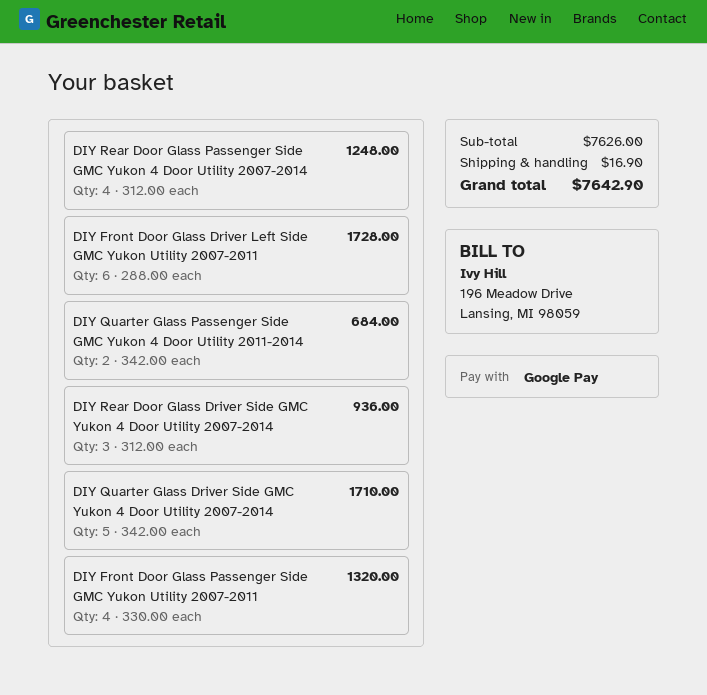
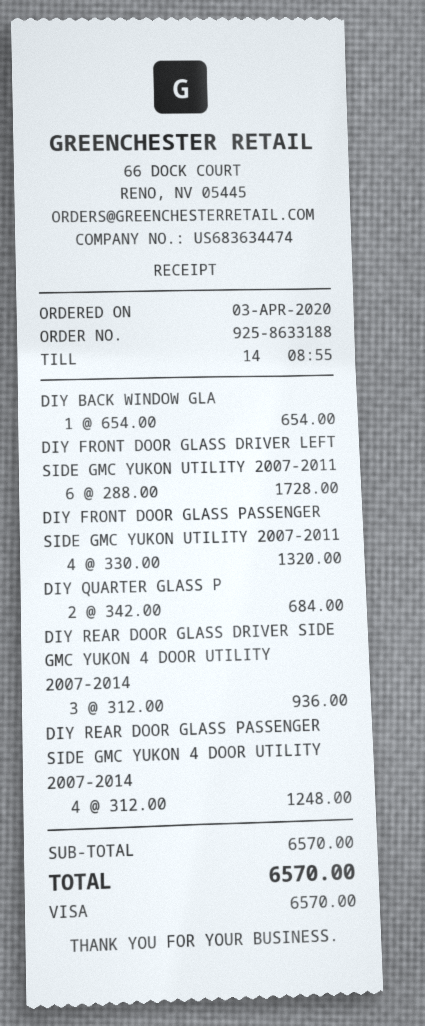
payment method: Google Pay -> Visa
DIY Quarter Glass Driver Side GMC Yukon 4 Door Utility 2007-2014: 5 x 342.00 = 1710.00 -> none
DIY BACK WINDOW GLA: none -> 1 x 654.00 = 654.00
subtotal: 7626.00 -> 6570.00
shipping: 16.90 -> none
total: 7642.90 -> 6570.00

